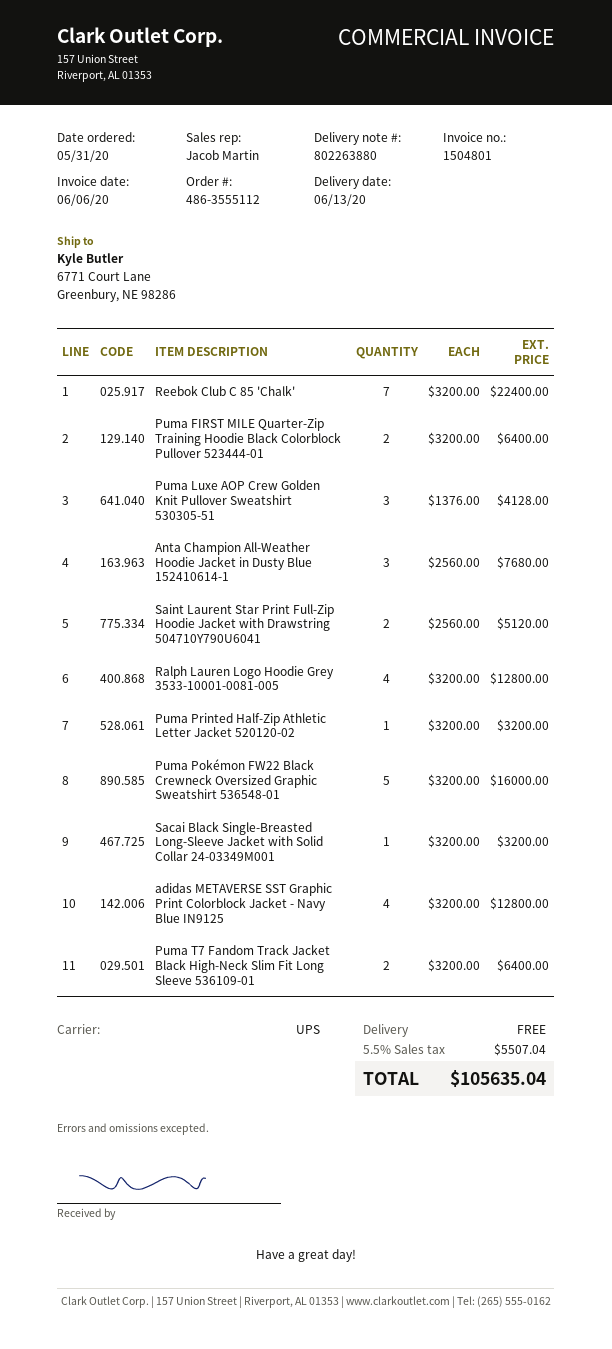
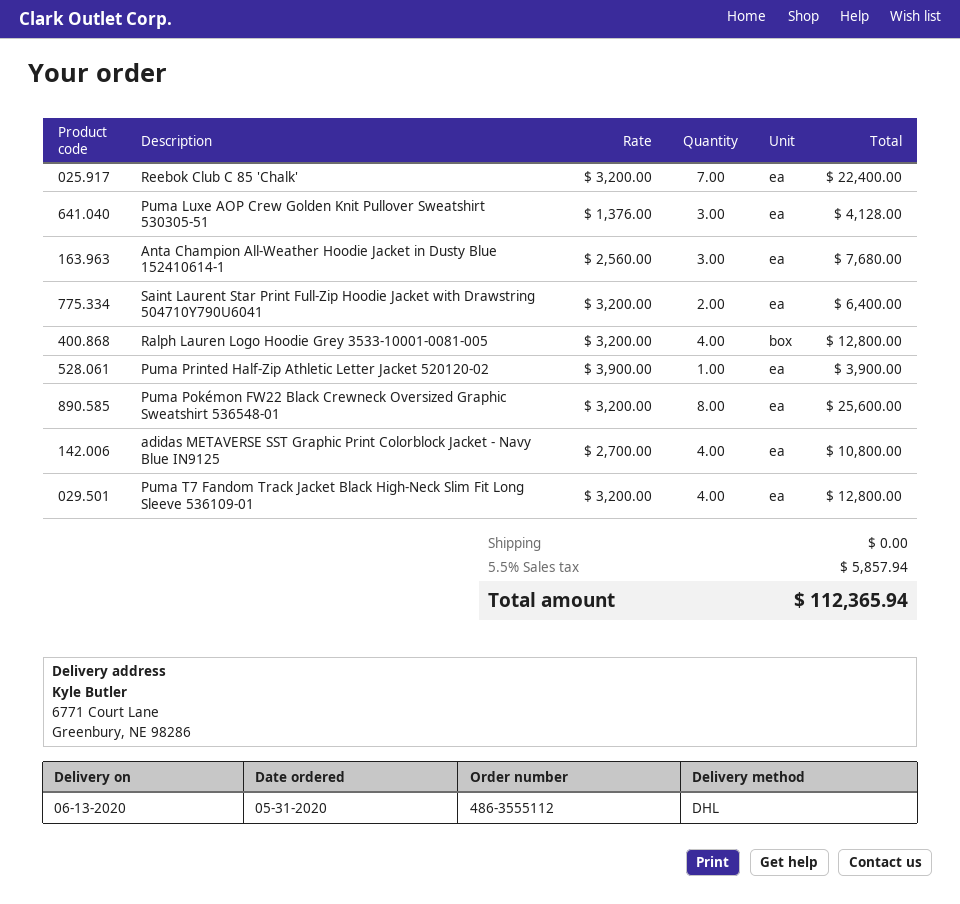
shipping method: UPS -> DHL
Puma FIRST MILE Quarter-Zip Training Hoodie Black Colorblock Pullover 523444-01: 2 x 3200.00 = 6400.00 -> none
Saint Laurent Star Print Full-Zip Hoodie Jacket with Drawstring 504710Y790U6041: 2 x 2560.00 = 5120.00 -> 2 x 3200.00 = 6400.00
Puma Printed Half-Zip Athletic Letter Jacket 520120-02: 1 x 3200.00 = 3200.00 -> 1 x 3900.00 = 3900.00
Puma Pokémon FW22 Black Crewneck Oversized Graphic Sweatshirt 536548-01: 5 x 3200.00 = 16000.00 -> 8 x 3200.00 = 25600.00
Sacai Black Single-Breasted Long-Sleeve Jacket with Solid Collar 24-03349M001: 1 x 3200.00 = 3200.00 -> none
adidas METAVERSE SST Graphic Print Colorblock Jacket - Navy Blue IN9125: 4 x 3200.00 = 12800.00 -> 4 x 2700.00 = 10800.00
Puma T7 Fandom Track Jacket Black High-Neck Slim Fit Long Sleeve 536109-01: 2 x 3200.00 = 6400.00 -> 4 x 3200.00 = 12800.00
tax: 5.5% = 5507.04 -> 5.5% = 5857.94
total: 105635.04 -> 112365.94

